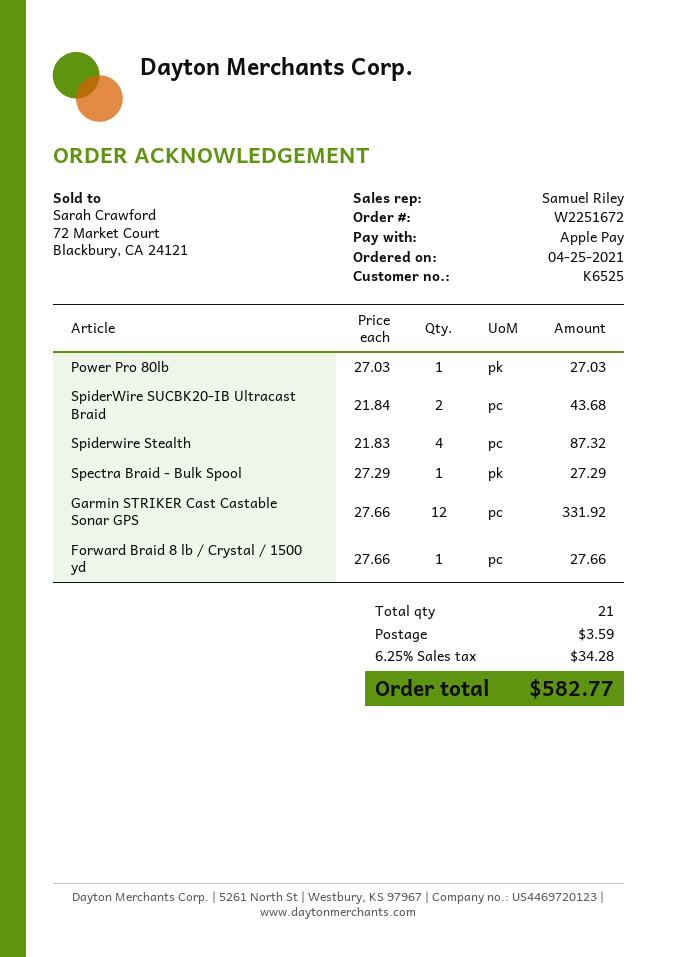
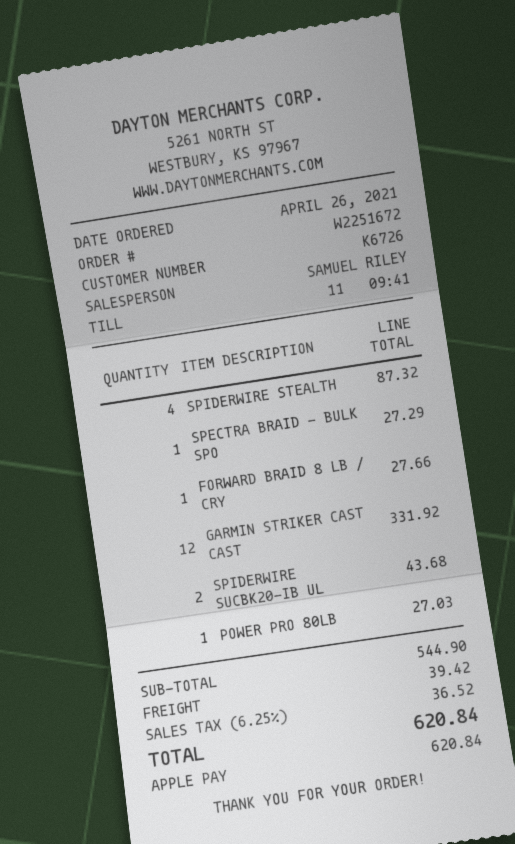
order date: 2021-04-25 -> 2021-04-26
customer number: K6525 -> K6726
shipping: 3.59 -> 39.42
tax: 6.25% = 34.28 -> 6.25% = 36.52
total: 582.77 -> 620.84

